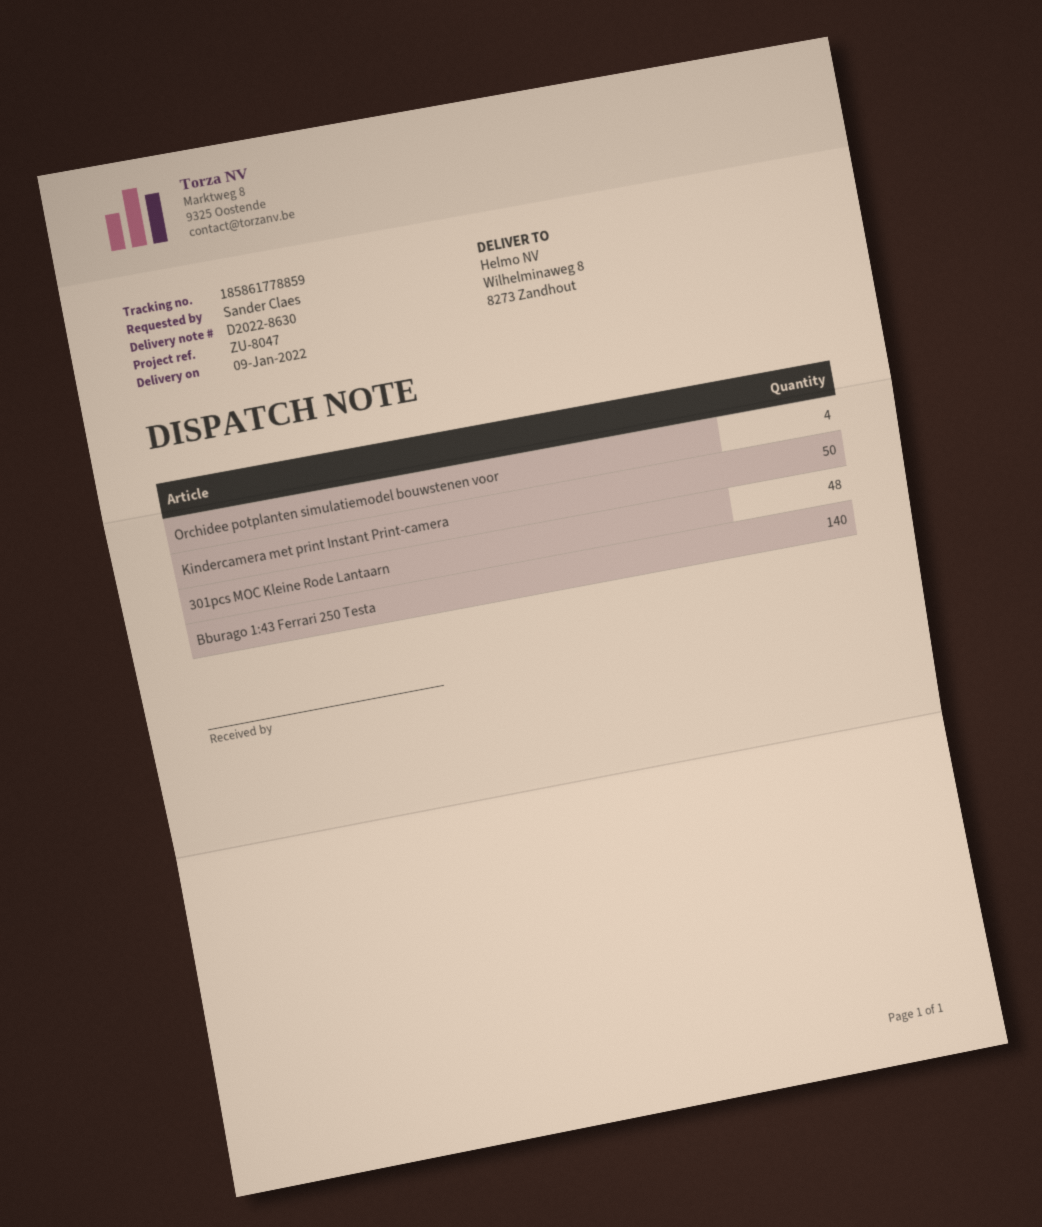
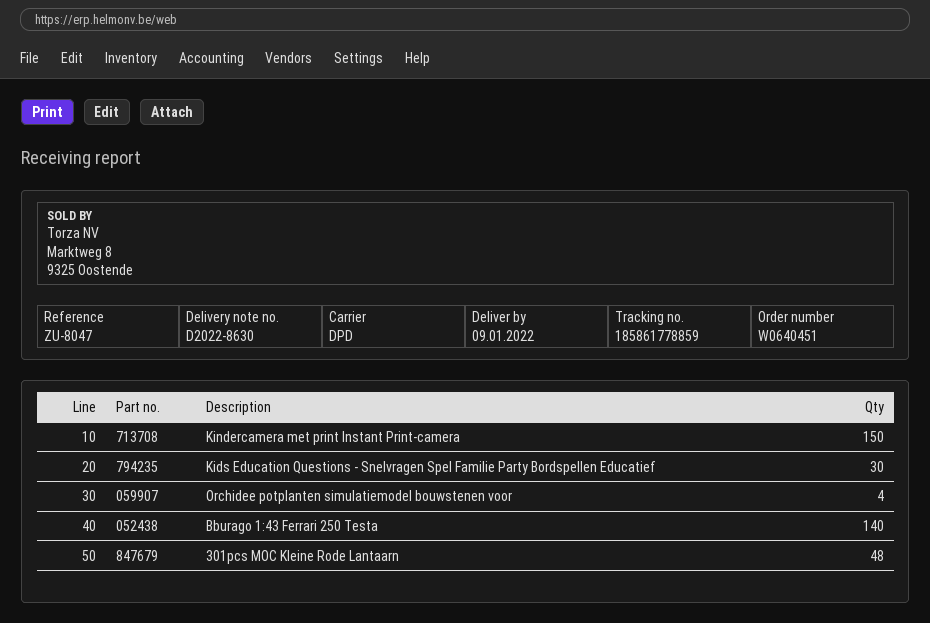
Kindercamera met print Instant Print-camera: 50 -> 150
Kids Education Questions - Snelvragen Spel Familie Party Bordspellen Educatief: none -> 30

